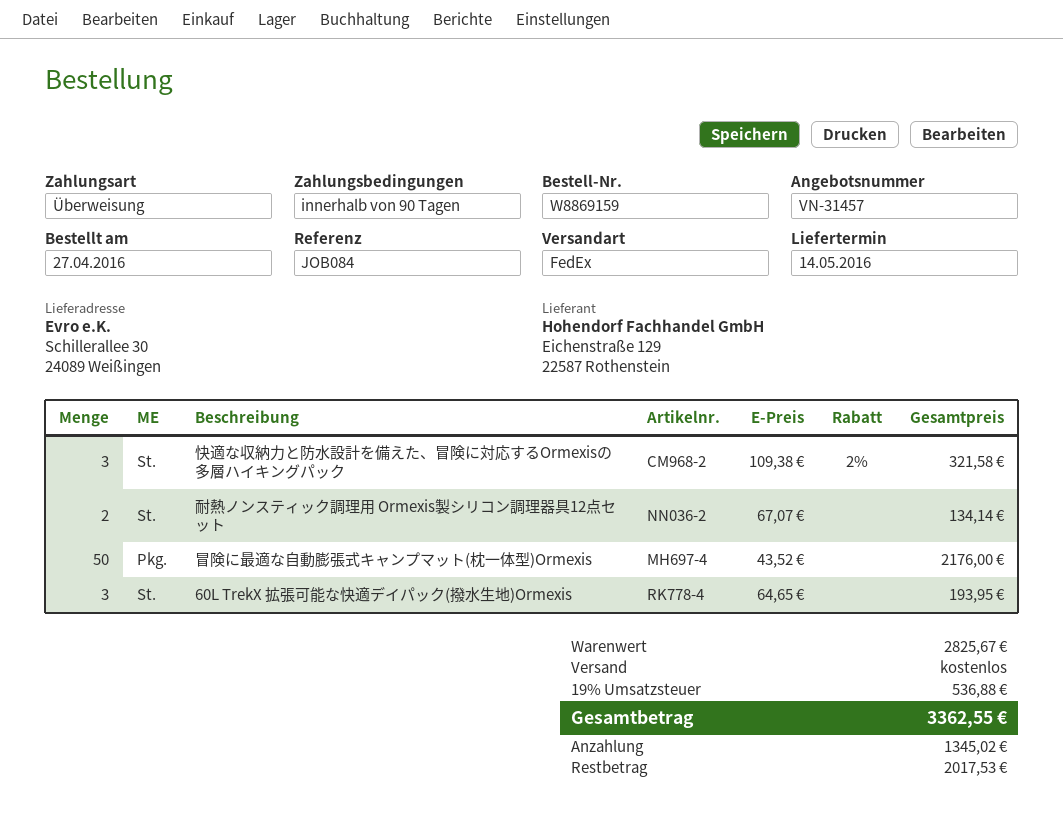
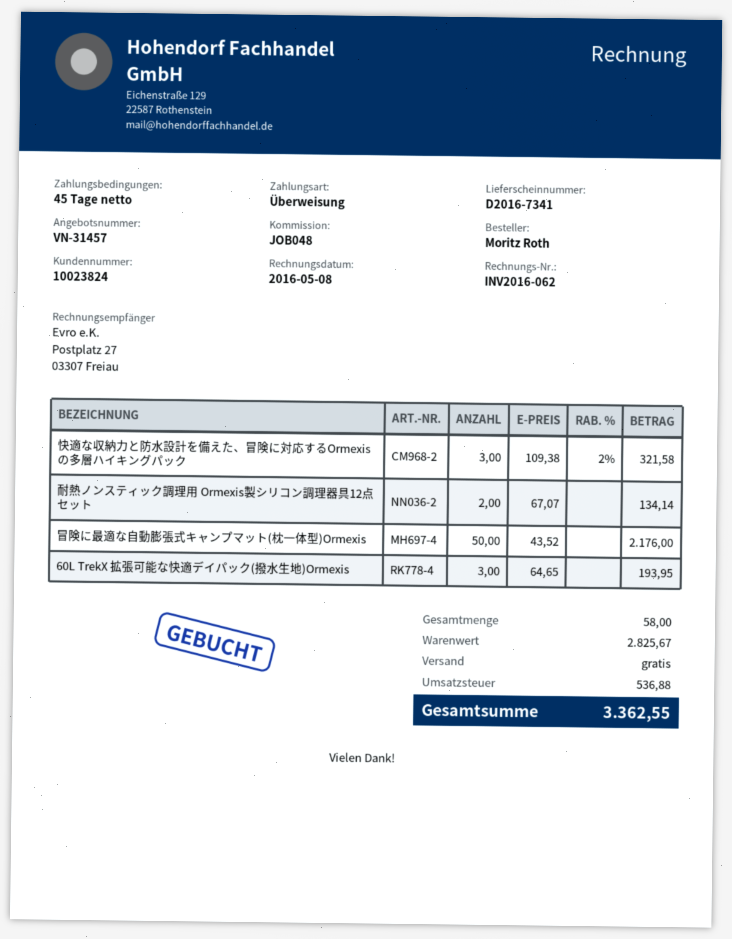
payment terms: 90 days -> 45 days
reference: JOB084 -> JOB048

